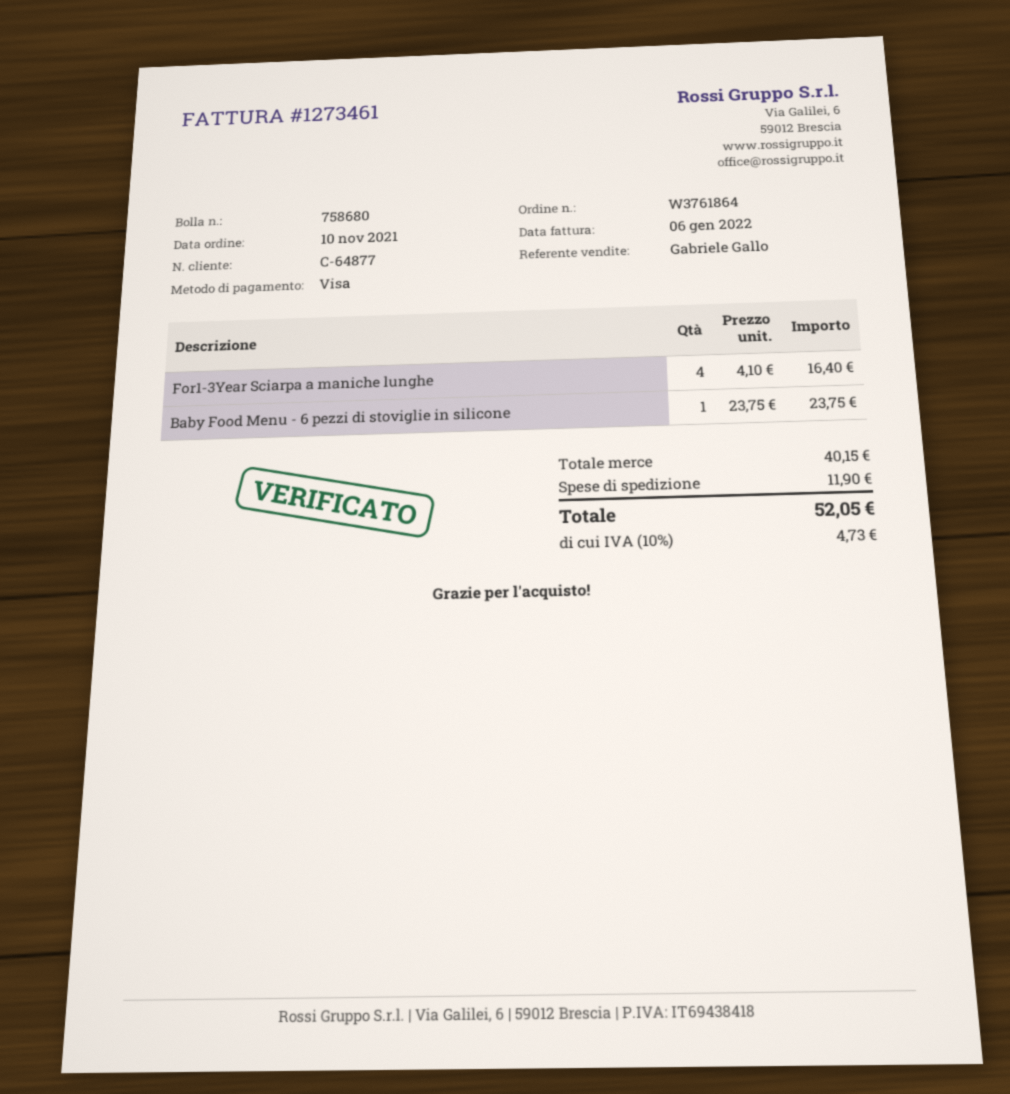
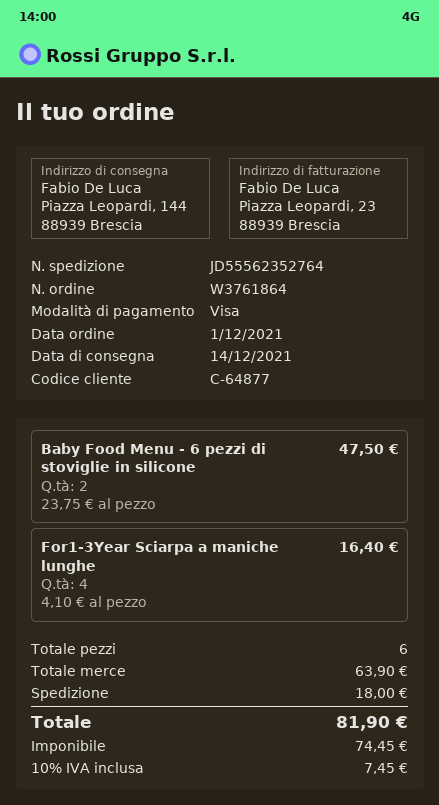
order date: 2021-11-10 -> 2021-12-01
Baby Food Menu - 6 pezzi di stoviglie in silicone: 1 x 23.75 = 23.75 -> 2 x 23.75 = 47.50
subtotal: 40.15 -> 63.90
shipping: 11.90 -> 18.00
tax: 10% = 4.73 -> 10% = 7.45
total: 52.05 -> 81.90

